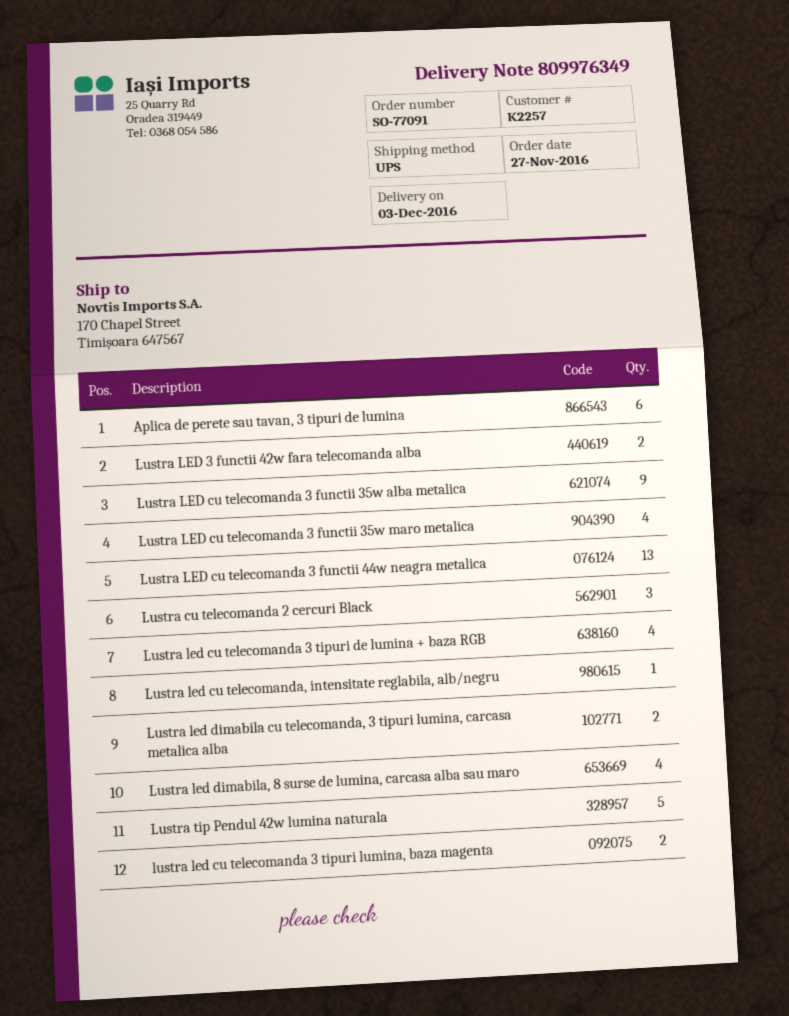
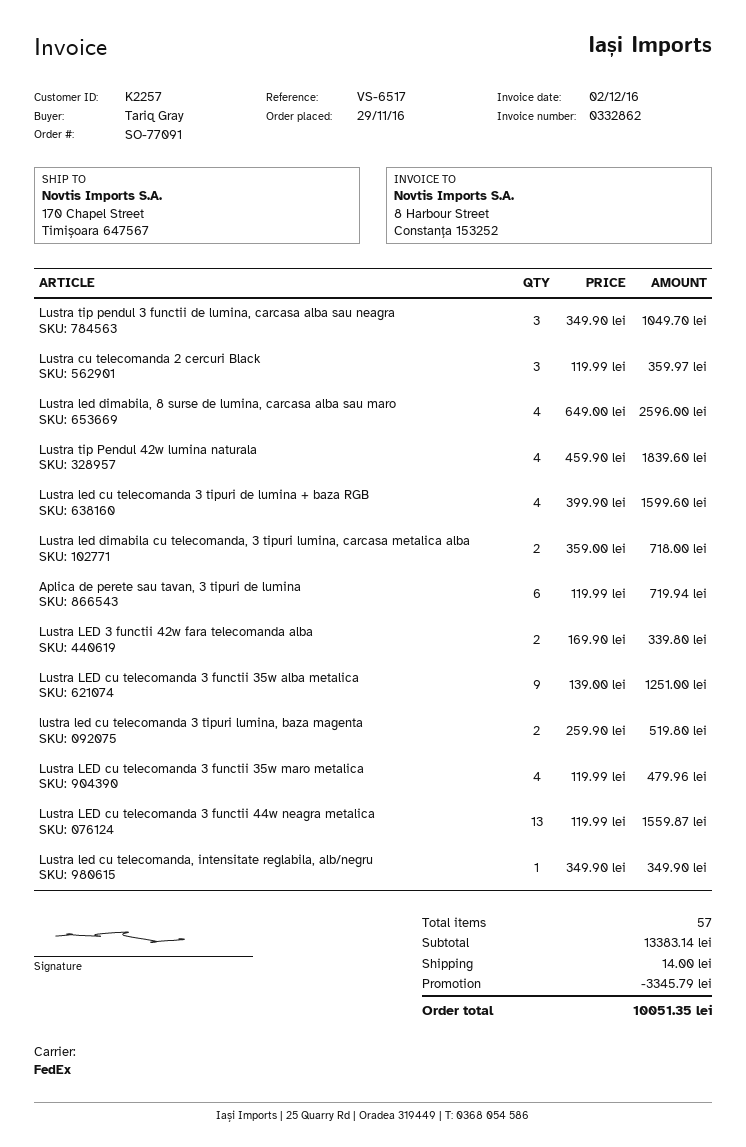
order date: 2016-11-27 -> 2016-11-29
shipping method: UPS -> FedEx
Lustra tip Pendul 42w lumina naturala: 5 -> 4
Lustra tip pendul 3 functii de lumina, carcasa alba sau neagra: none -> 3

